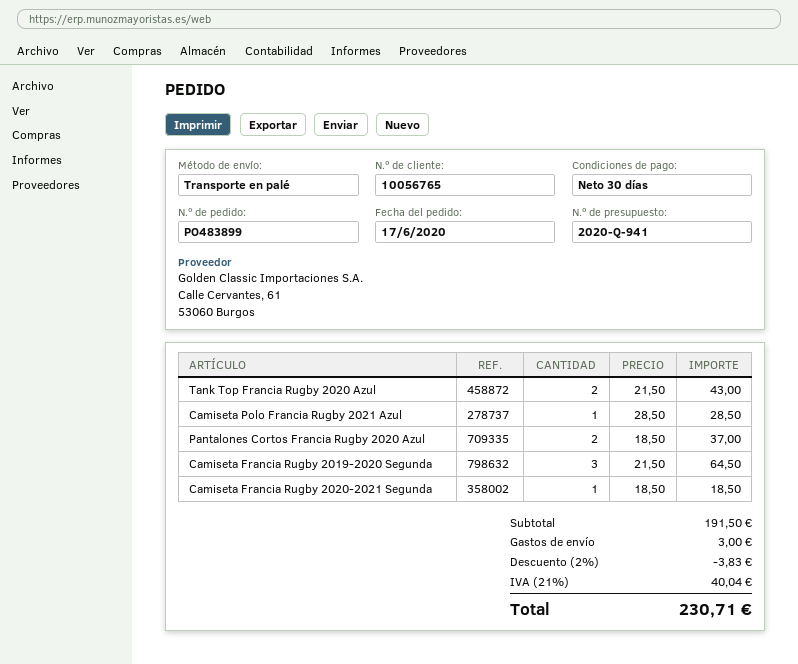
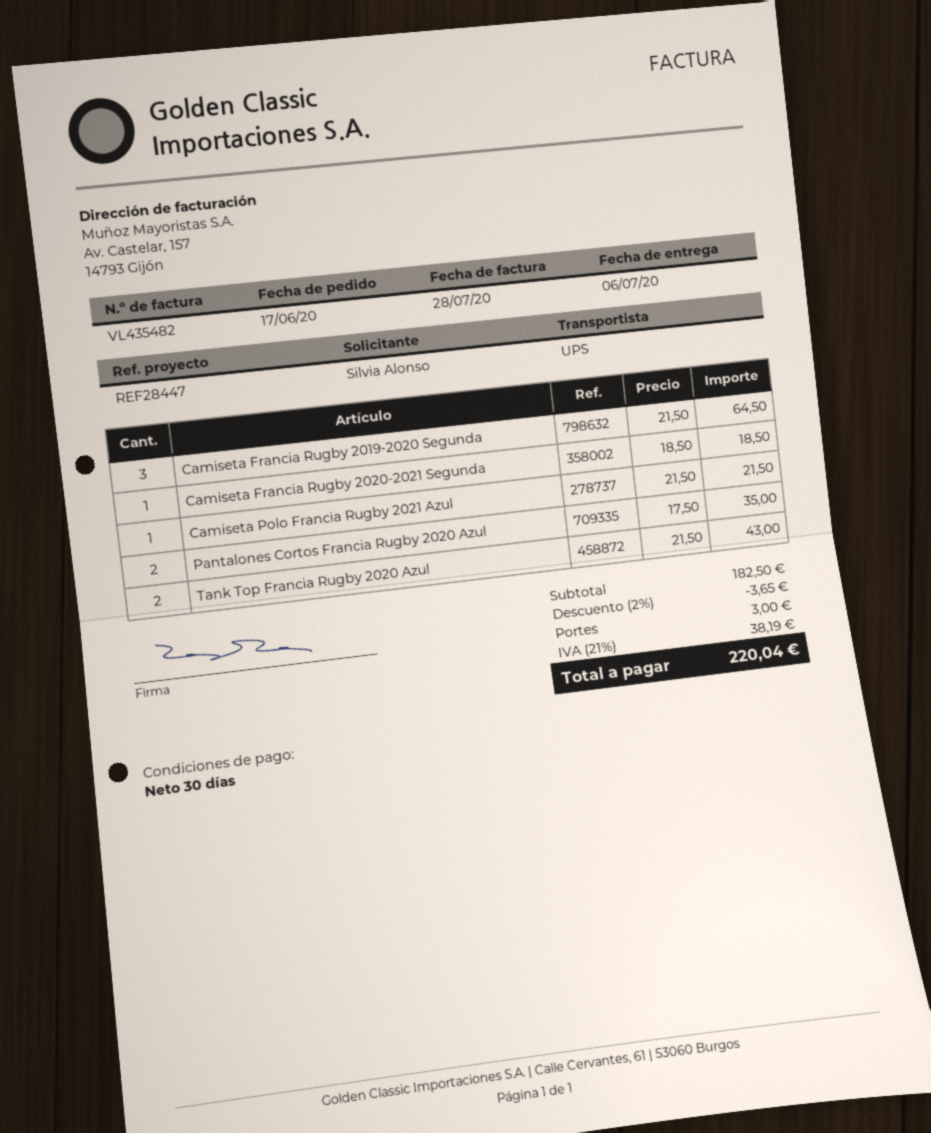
shipping method: pallet freight -> UPS
Camiseta Polo Francia Rugby 2021 Azul: 1 x 28.50 = 28.50 -> 1 x 21.50 = 21.50
Pantalones Cortos Francia Rugby 2020 Azul: 2 x 18.50 = 37.00 -> 2 x 17.50 = 35.00
subtotal: 191.50 -> 182.50
discount: 2% = 3.83 -> 2% = 3.65
tax: 21% = 40.04 -> 21% = 38.19
total: 230.71 -> 220.04

